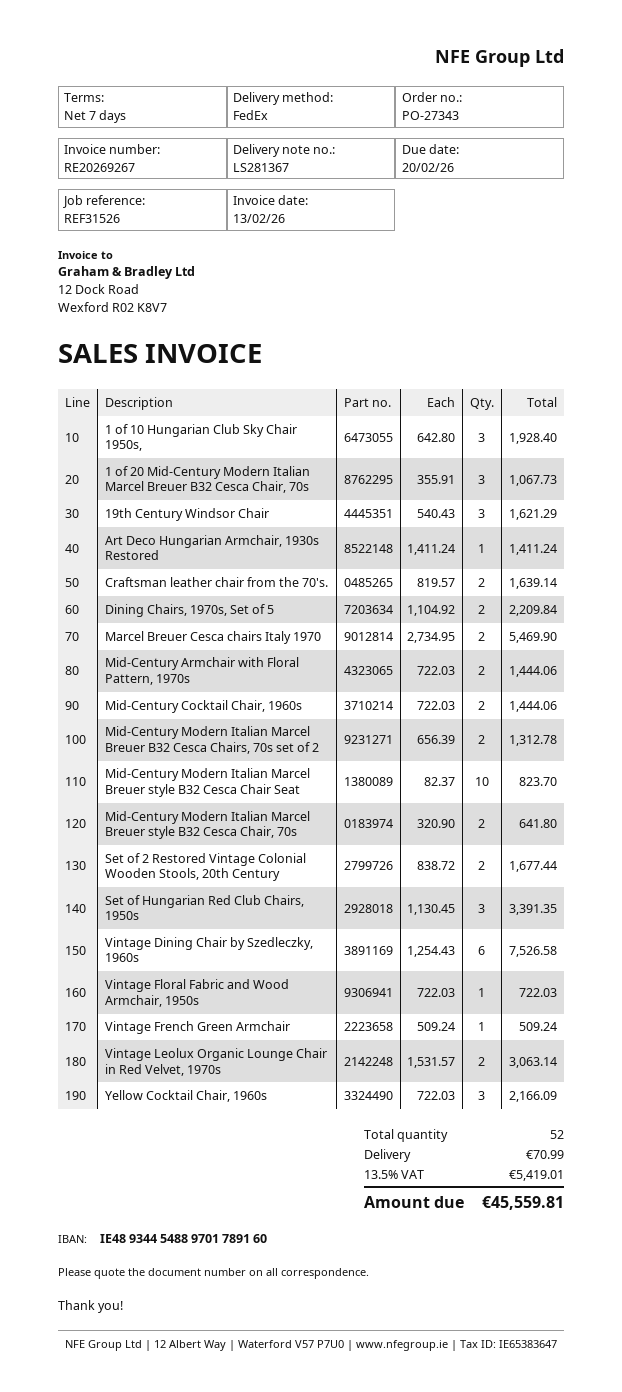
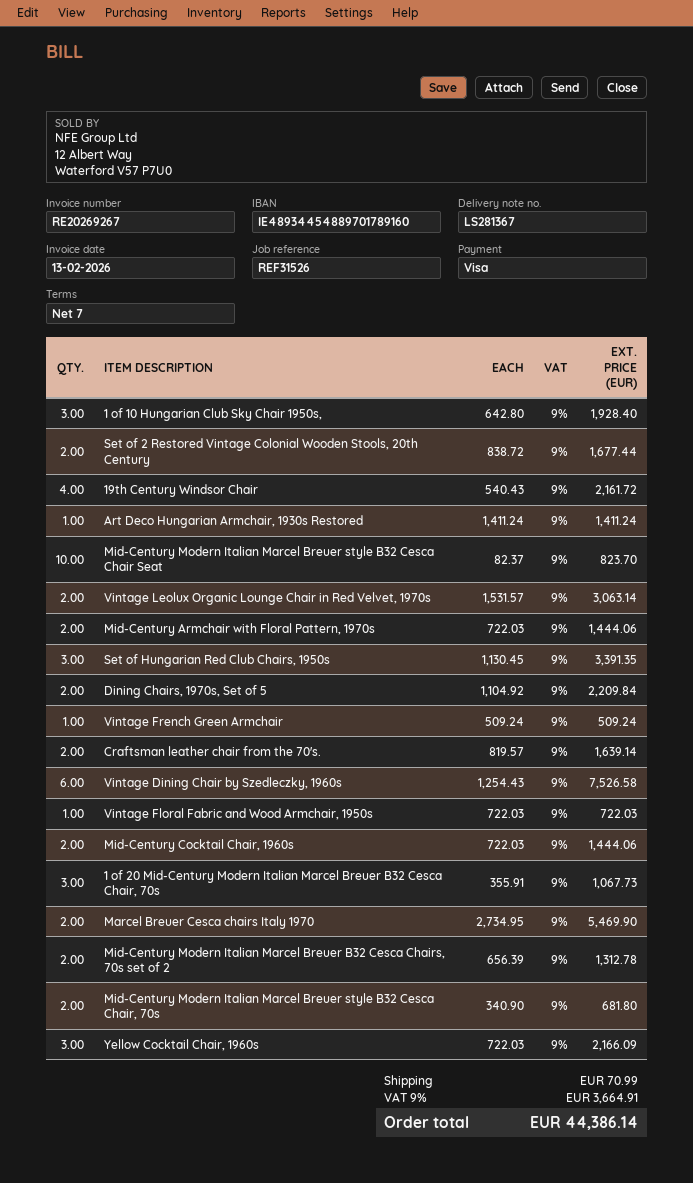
19th Century Windsor Chair: 3 x 540.43 = 1621.29 -> 4 x 540.43 = 2161.72
Mid-Century Modern Italian Marcel Breuer style B32 Cesca Chair, 70s: 2 x 320.90 = 641.80 -> 2 x 340.90 = 681.80
tax: 13.5% = 5419.01 -> 9% = 3664.91
total: 45559.81 -> 44386.14

